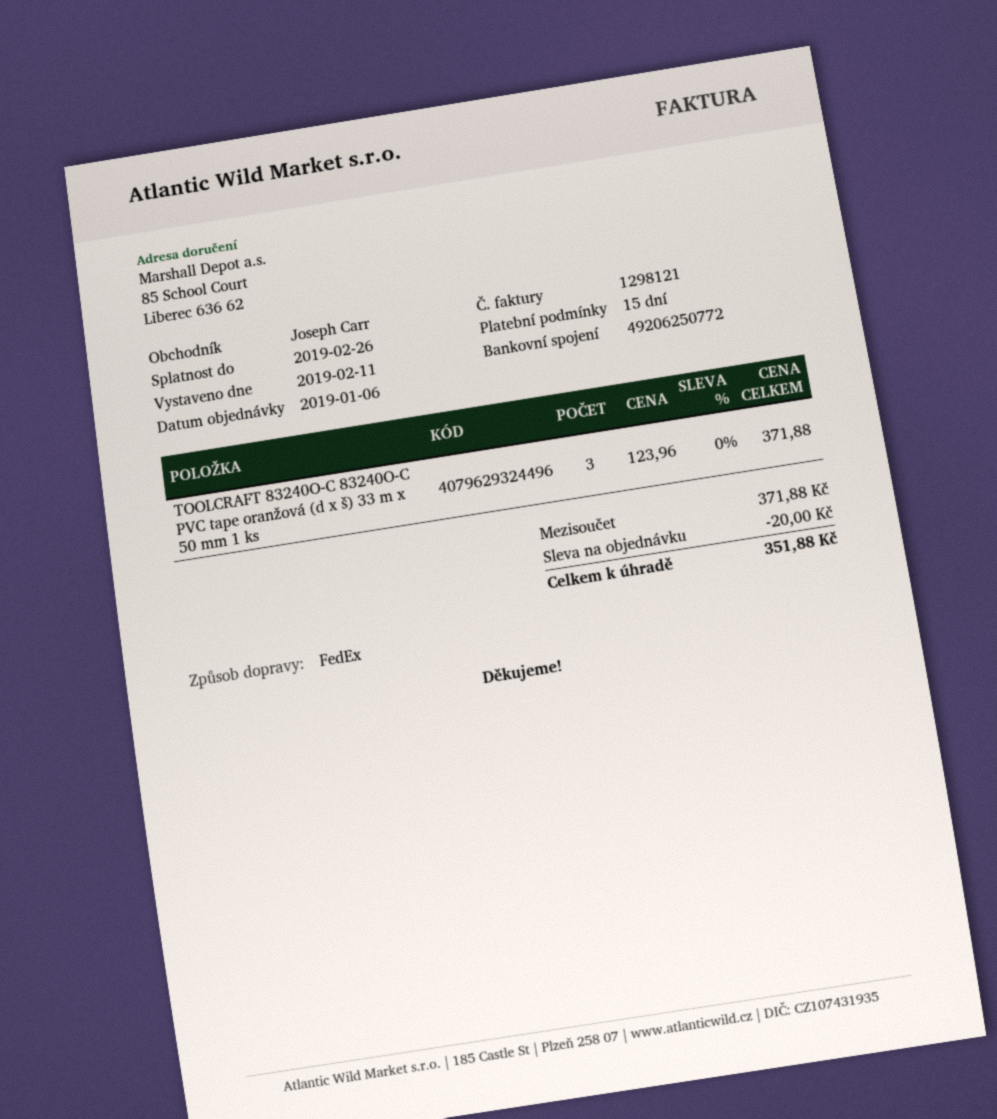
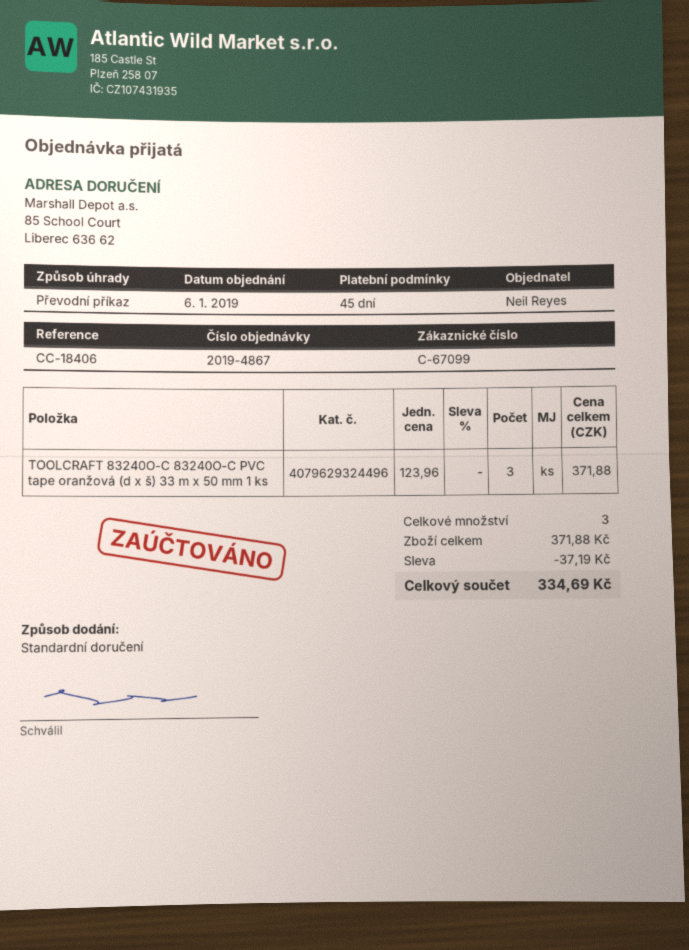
payment terms: 15 days -> 45 days
shipping method: FedEx -> standard
discount: 20.00 -> 37.19
total: 351.88 -> 334.69

